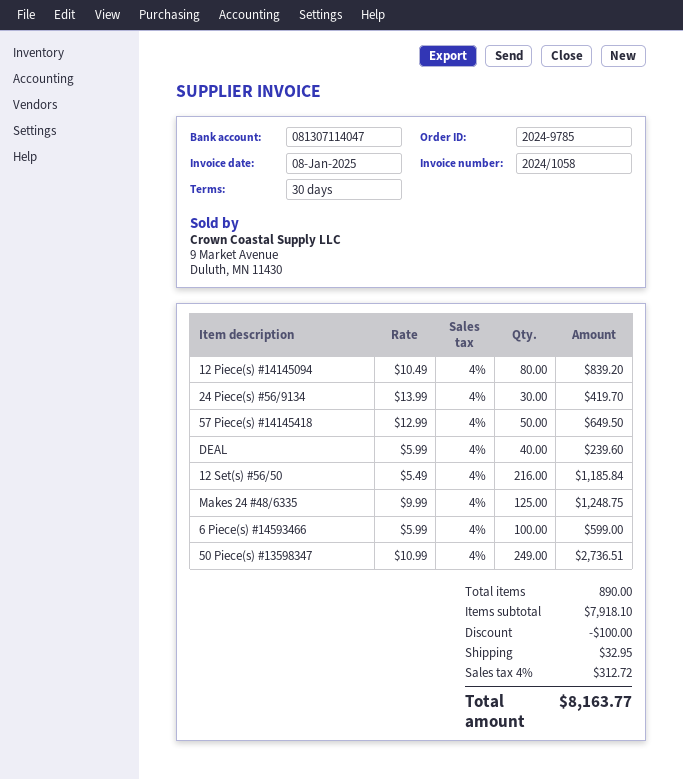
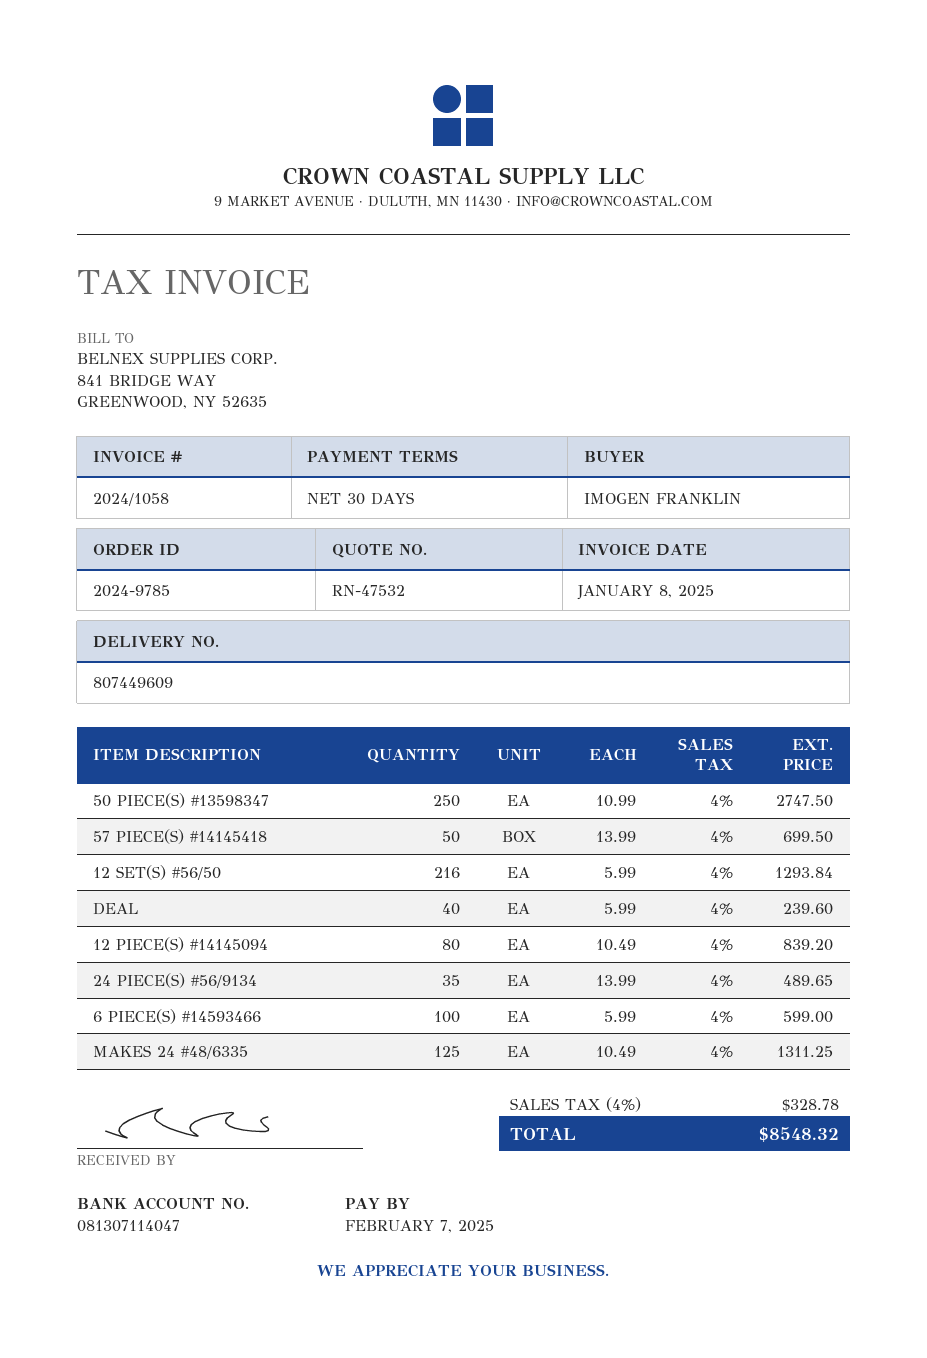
24 Piece(s) #56/9134: 30 x 13.99 = 419.70 -> 35 x 13.99 = 489.65
57 Piece(s) #14145418: 50 x 12.99 = 649.50 -> 50 x 13.99 = 699.50
12 Set(s) #56/50: 216 x 5.49 = 1185.84 -> 216 x 5.99 = 1293.84
Makes 24 #48/6335: 125 x 9.99 = 1248.75 -> 125 x 10.49 = 1311.25
50 Piece(s) #13598347: 249 x 10.99 = 2736.51 -> 250 x 10.99 = 2747.50
discount: 100.00 -> none
shipping: 32.95 -> none
tax: 4% = 312.72 -> 4% = 328.78
total: 8163.77 -> 8548.32

